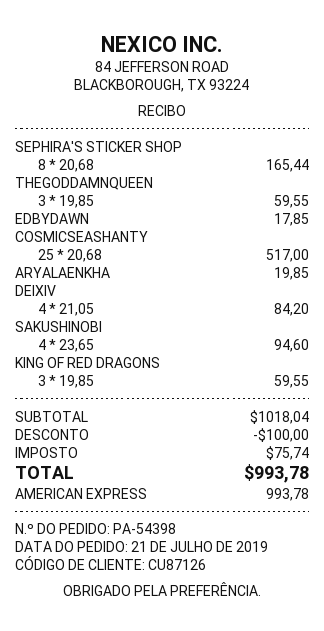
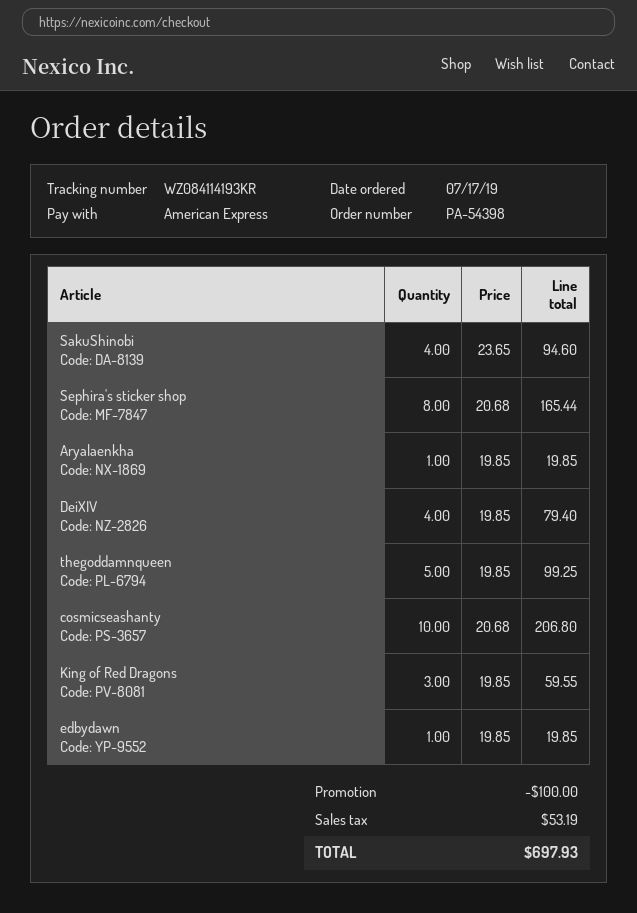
order date: 2019-07-21 -> 2019-07-17
THEGODDAMNQUEEN: 3 x 19.85 = 59.55 -> 5 x 19.85 = 99.25
EDBYDAWN: 1 x 17.85 = 17.85 -> 1 x 19.85 = 19.85
COSMICSEASHANTY: 25 x 20.68 = 517.00 -> 10 x 20.68 = 206.80
DEIXIV: 4 x 21.05 = 84.20 -> 4 x 19.85 = 79.40
tax: 75.74 -> 53.19
total: 993.78 -> 697.93

